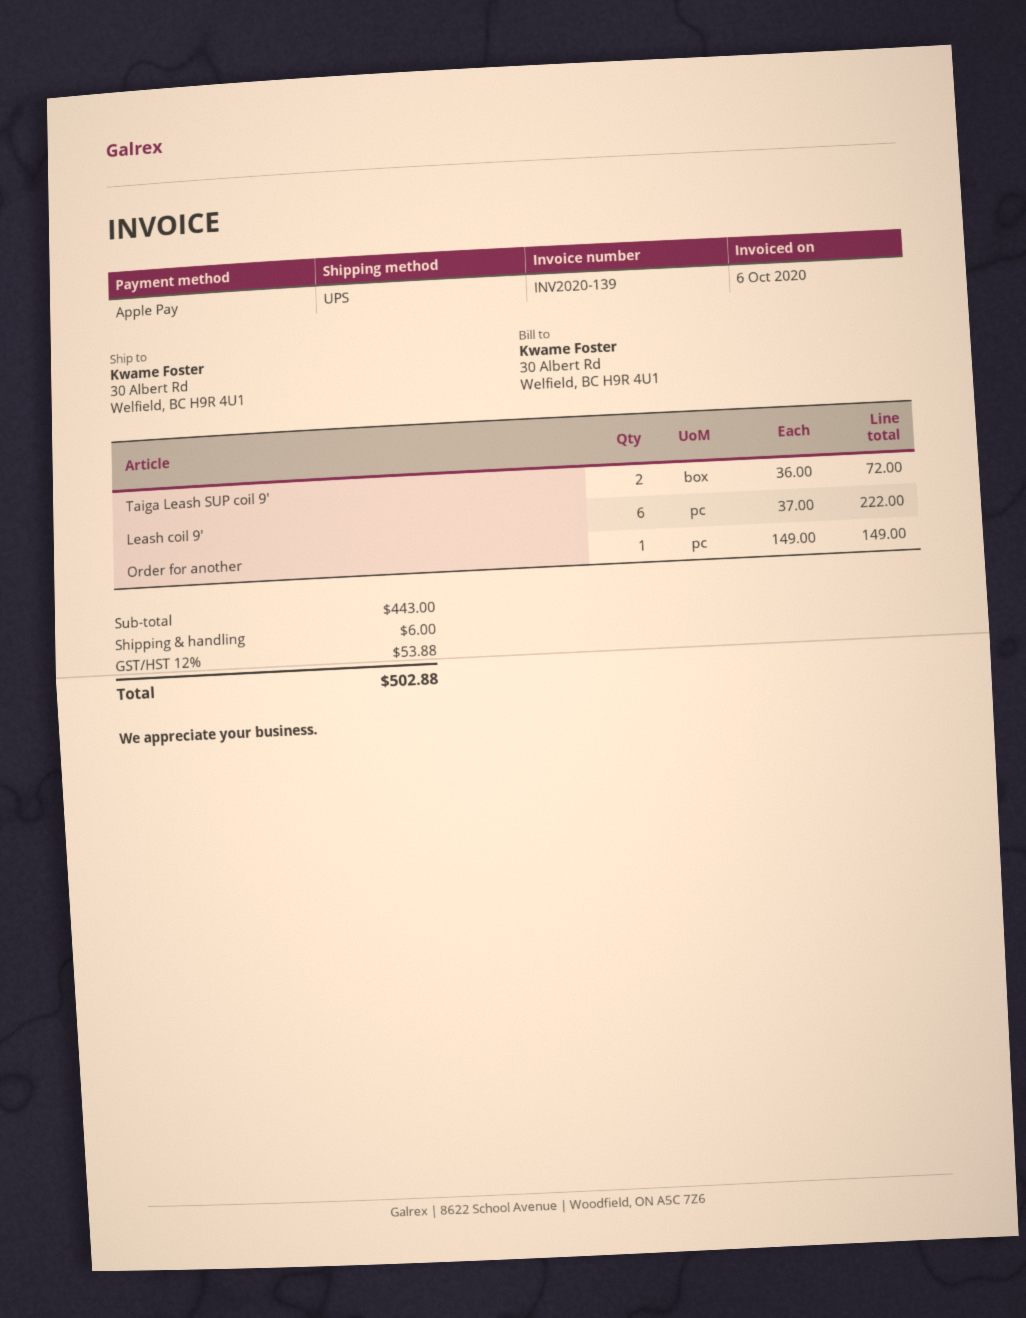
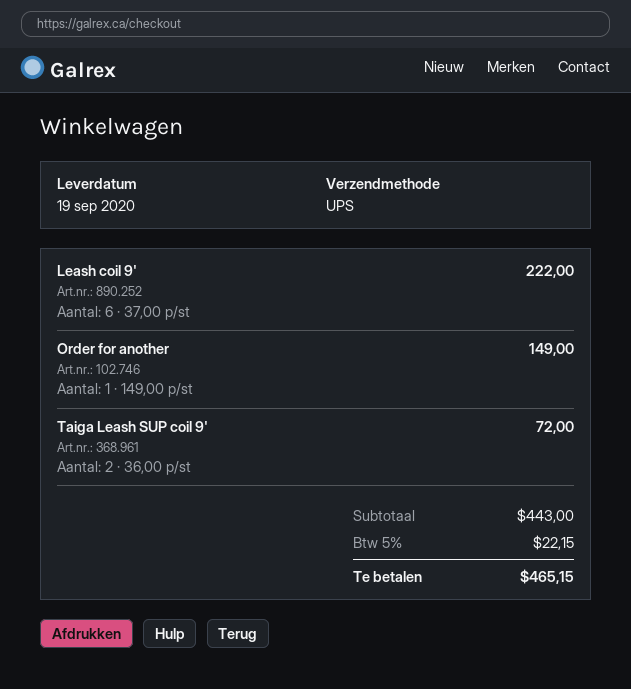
shipping: 6.00 -> none
tax: 12% = 53.88 -> 5% = 22.15
total: 502.88 -> 465.15

